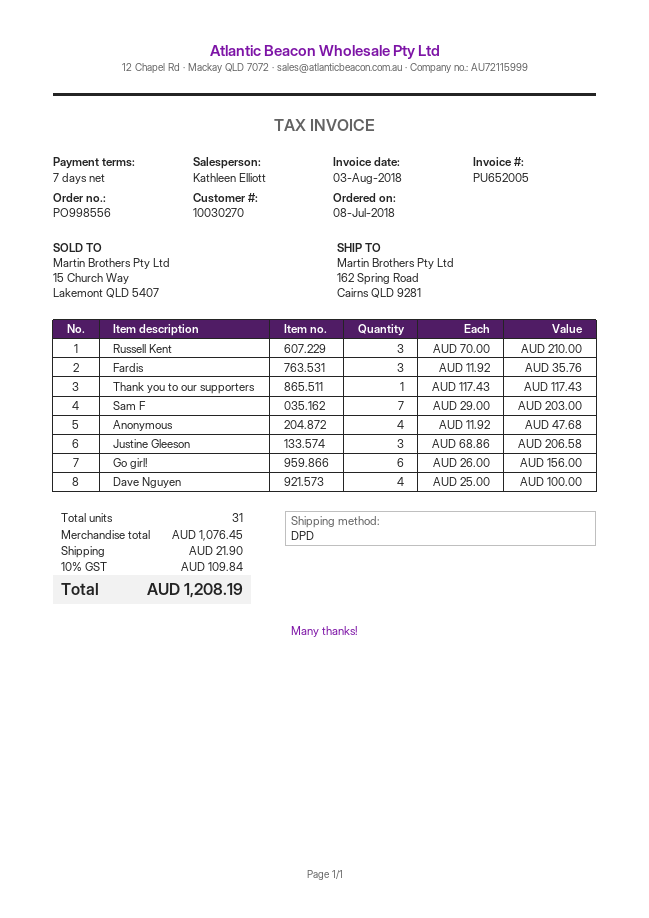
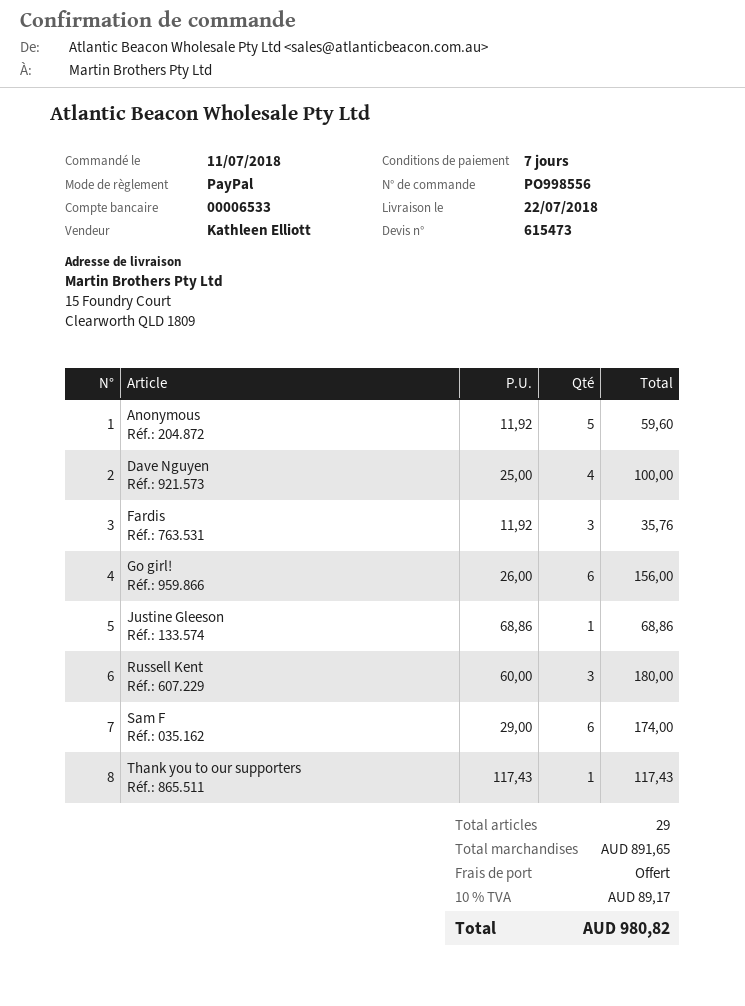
order date: 2018-07-08 -> 2018-07-11
ship to: 162 Spring Road, Cairns QLD 9281 -> 15 Foundry Court, Clearworth QLD 1809
Russell Kent: 3 x 70.00 = 210.00 -> 3 x 60.00 = 180.00
Sam F: 7 x 29.00 = 203.00 -> 6 x 29.00 = 174.00
Anonymous: 4 x 11.92 = 47.68 -> 5 x 11.92 = 59.60
Justine Gleeson: 3 x 68.86 = 206.58 -> 1 x 68.86 = 68.86
total quantity: 31 -> 29
subtotal: 1076.45 -> 891.65
shipping: 21.90 -> 0.00
tax: 10% = 109.84 -> 10% = 89.17
total: 1208.19 -> 980.82

